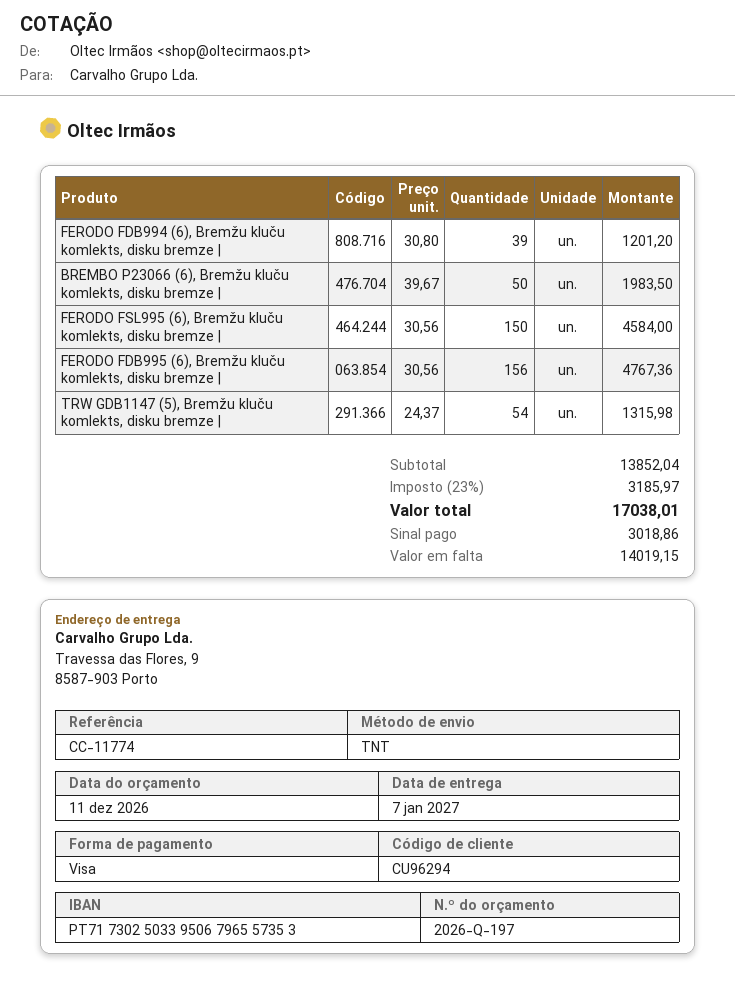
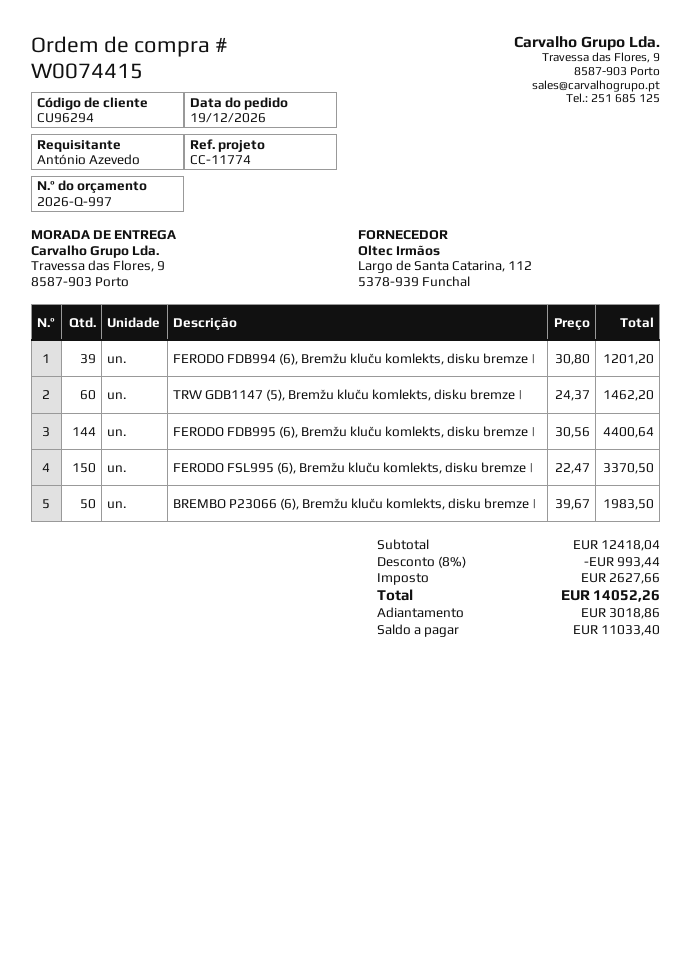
quote number: 2026-Q-197 -> 2026-Q-997
FERODO FSL995 (6), Bremžu kluču komlekts, disku bremze |: 150 x 30.56 = 4584.00 -> 150 x 22.47 = 3370.50
FERODO FDB995 (6), Bremžu kluču komlekts, disku bremze |: 156 x 30.56 = 4767.36 -> 144 x 30.56 = 4400.64
TRW GDB1147 (5), Bremžu kluču komlekts, disku bremze |: 54 x 24.37 = 1315.98 -> 60 x 24.37 = 1462.20
subtotal: 13852.04 -> 12418.04
discount: none -> 8% = 993.44
tax: 3185.97 -> 2627.66
total: 17038.01 -> 14052.26
balance: 14019.15 -> 11033.40

